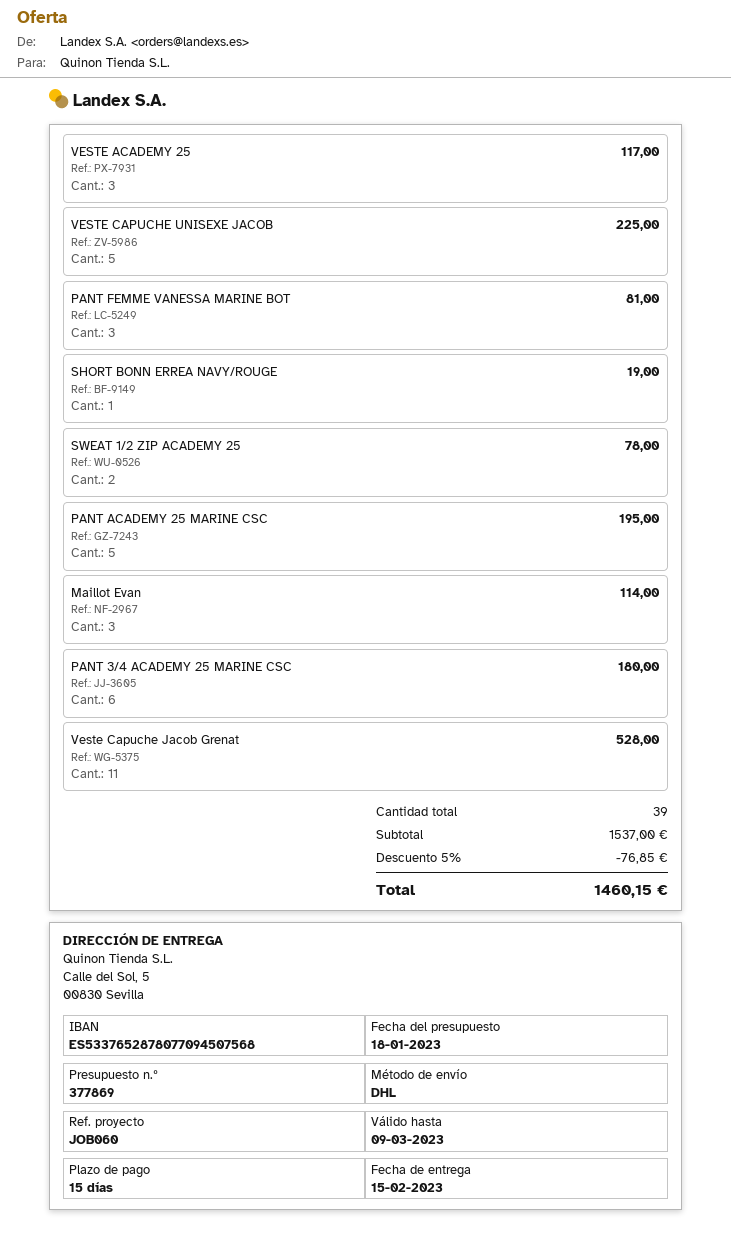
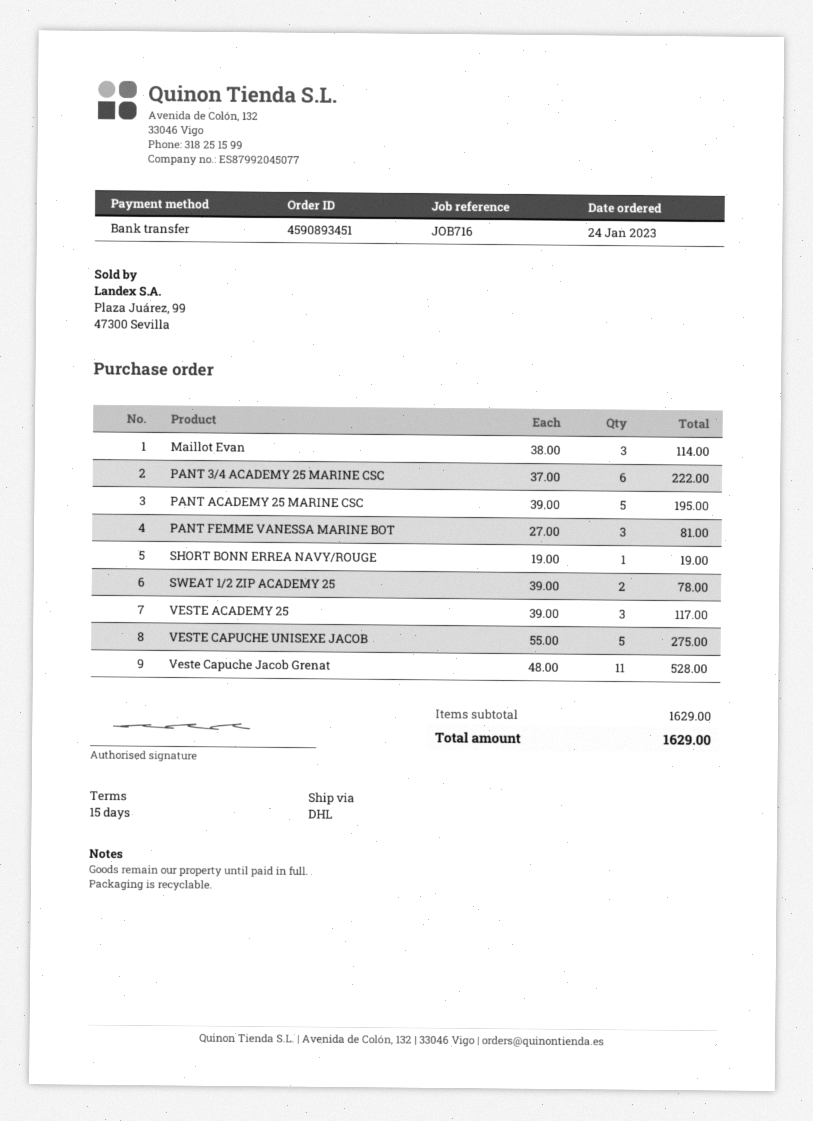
reference: JOB060 -> JOB716
VESTE CAPUCHE UNISEXE JACOB: 5 for 225.00 -> 5 for 275.00
PANT 3/4 ACADEMY 25 MARINE CSC: 6 for 180.00 -> 6 for 222.00
subtotal: 1537.00 -> 1629.00
discount: 5% = 76.85 -> none
total: 1460.15 -> 1629.00

